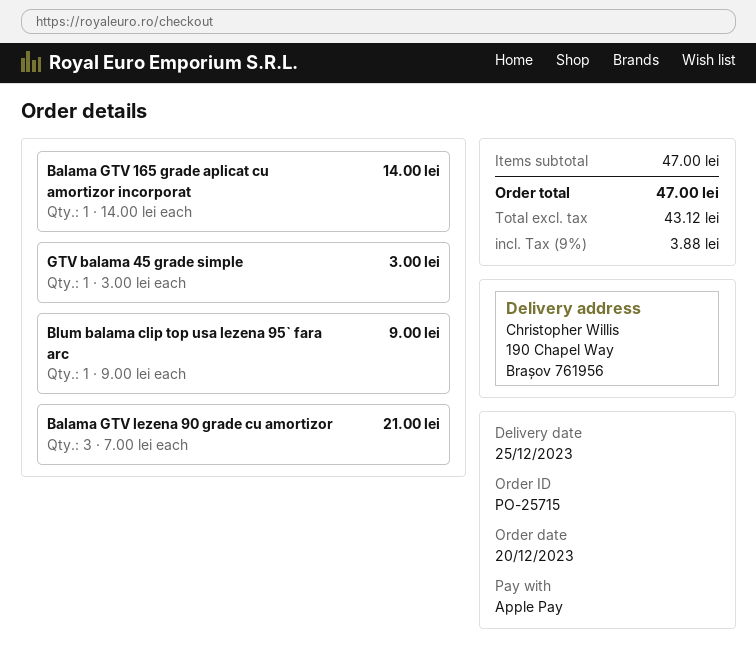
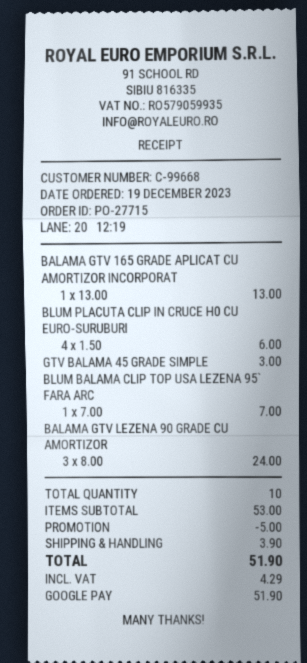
order number: PO-25715 -> PO-27715
order date: 2023-12-20 -> 2023-12-19
payment method: Apple Pay -> Google Pay
Balama GTV 165 grade aplicat cu amortizor incorporat: 1 x 14.00 = 14.00 -> 1 x 13.00 = 13.00
Blum balama clip top usa lezena 95` fara arc: 1 x 9.00 = 9.00 -> 1 x 7.00 = 7.00
Balama GTV lezena 90 grade cu amortizor: 3 x 7.00 = 21.00 -> 3 x 8.00 = 24.00
BLUM PLACUTA CLIP IN CRUCE H0 CU EURO-SURUBURI: none -> 4 x 1.50 = 6.00
subtotal: 47.00 -> 53.00
discount: none -> 5.00
shipping: none -> 3.90
tax: 3.88 -> 4.29
total: 47.00 -> 51.90

